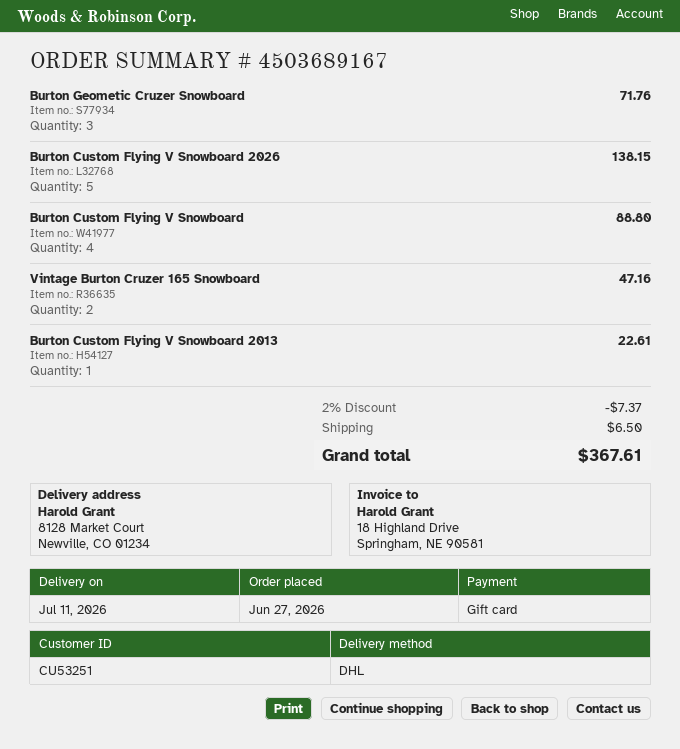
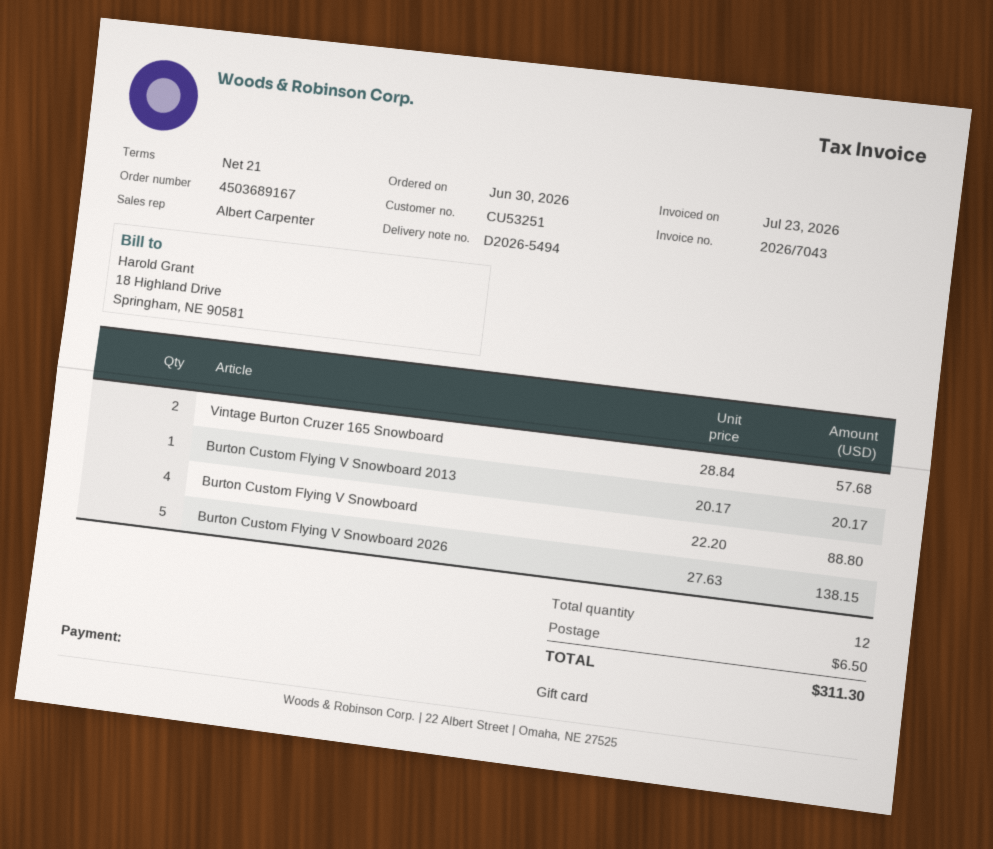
order date: 2026-06-27 -> 2026-06-30
Burton Geometic Cruzer Snowboard: 3 for 71.76 -> none
Vintage Burton Cruzer 165 Snowboard: 2 for 47.16 -> 2 for 57.68
Burton Custom Flying V Snowboard 2013: 1 for 22.61 -> 1 for 20.17
discount: 2% = 7.37 -> none
total: 367.61 -> 311.30

